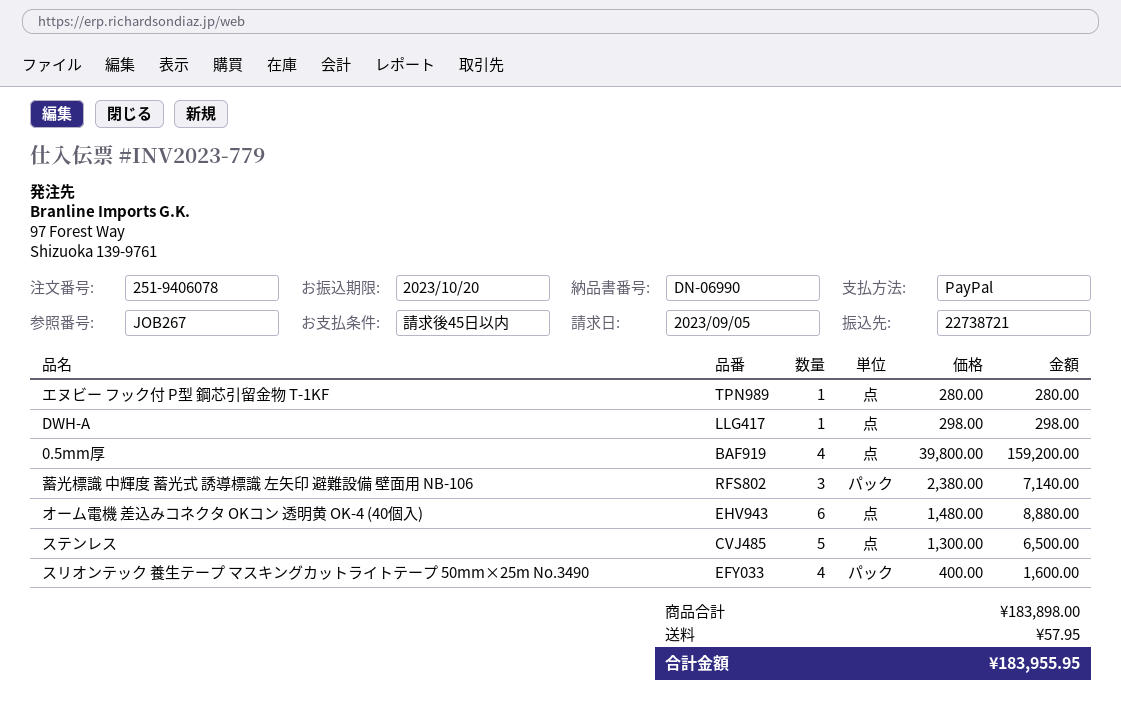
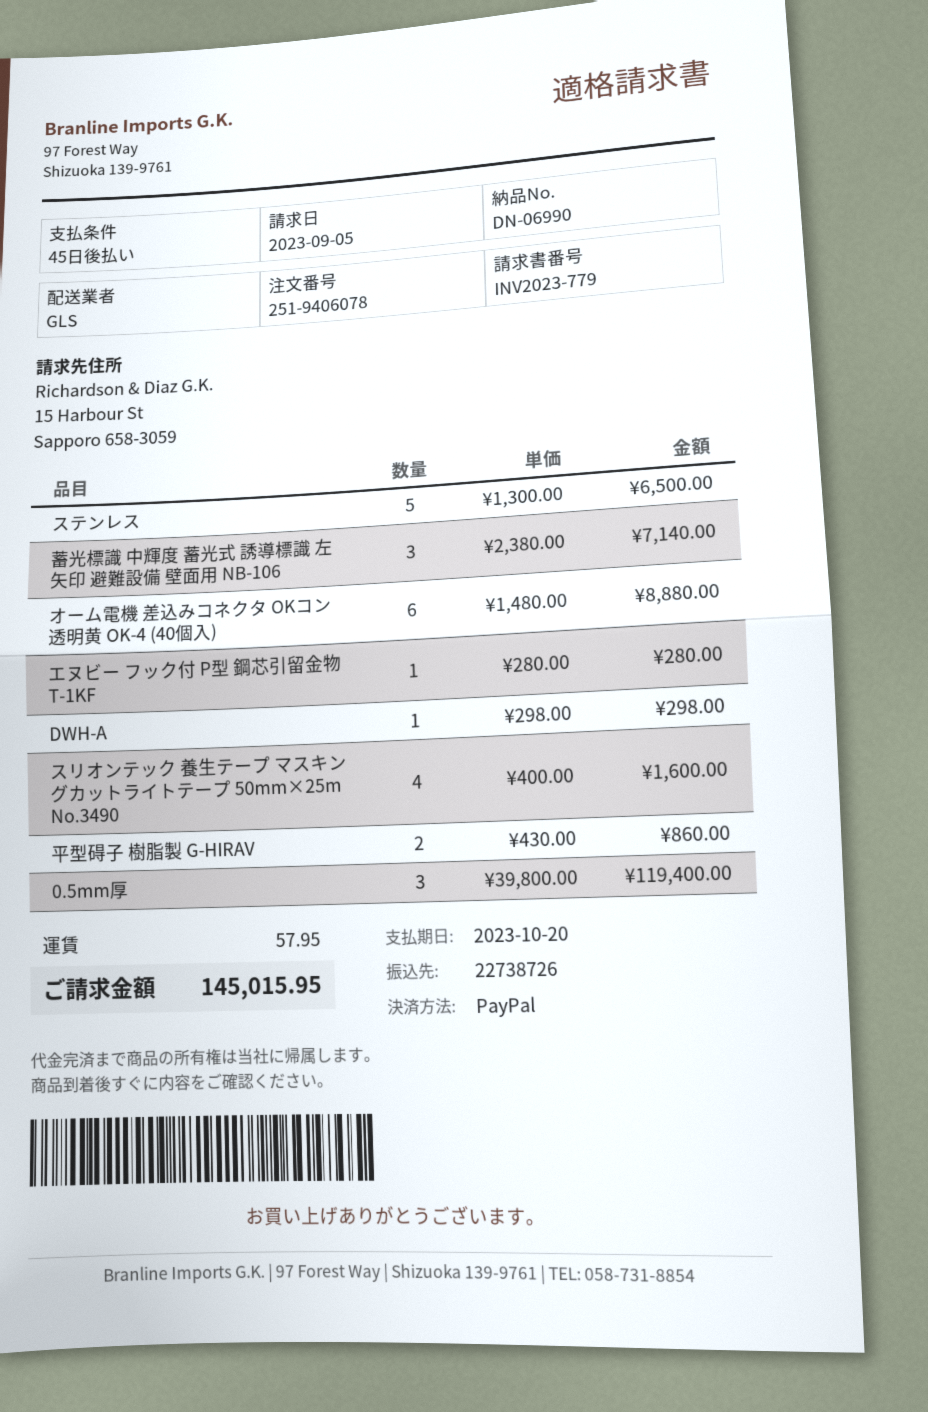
bank account: 22738721 -> 22738726
0.5mm厚: 4 x 39800.00 = 159200.00 -> 3 x 39800.00 = 119400.00
平型碍子 樹脂製 G-HIRAV: none -> 2 x 430.00 = 860.00
total: 183955.95 -> 145015.95

